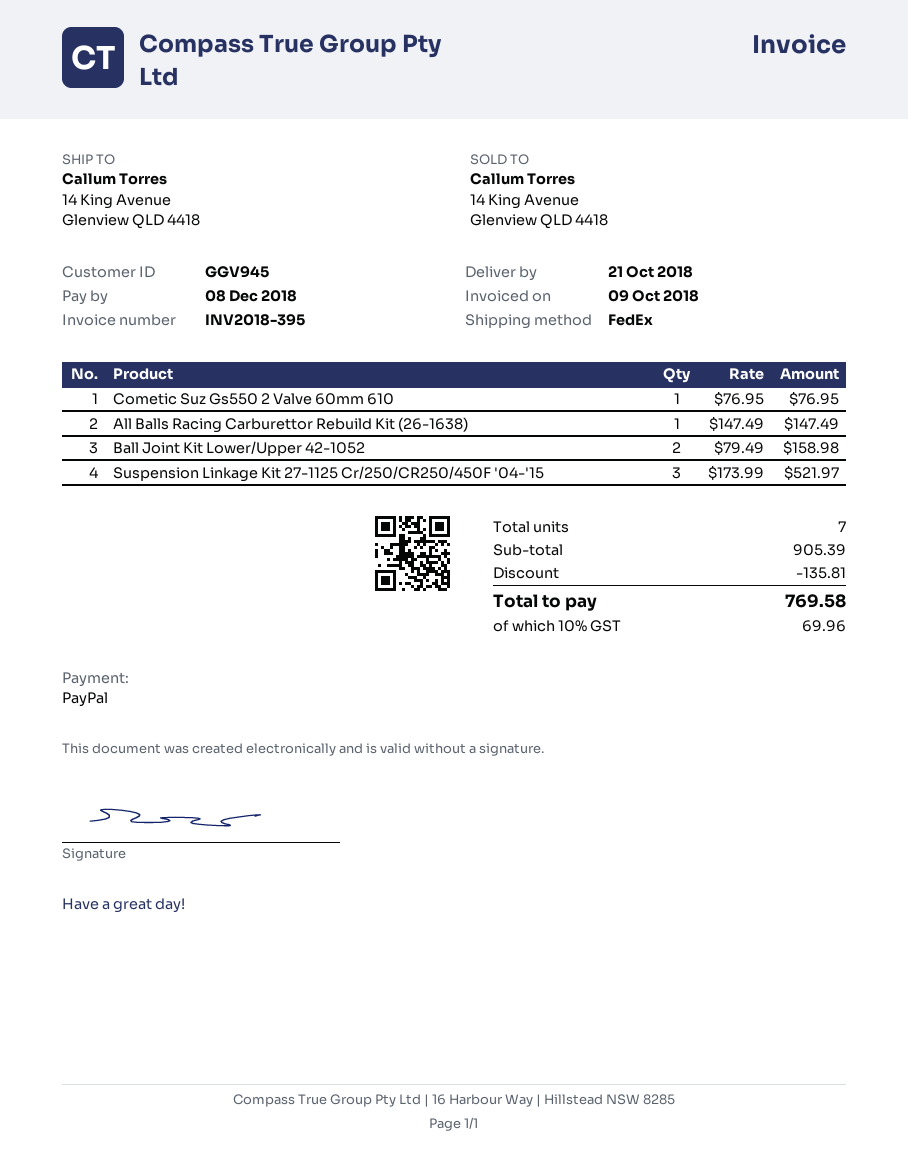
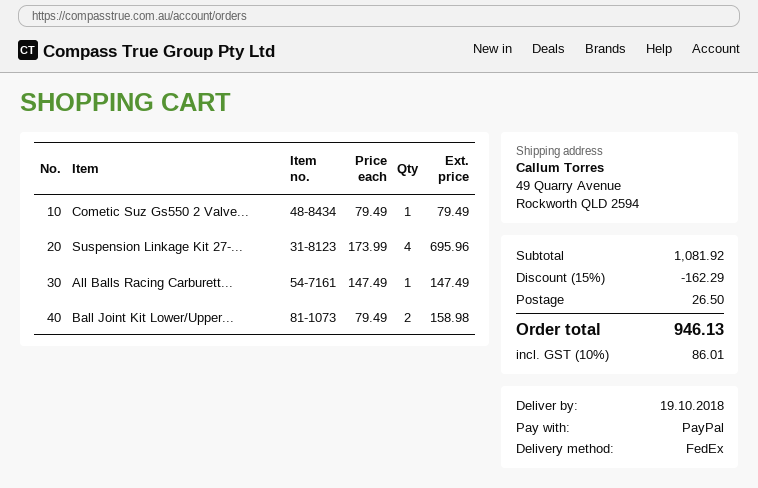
delivery date: 2018-10-21 -> 2018-10-19
ship to: 14 King Avenue, Glenview QLD 4418 -> 49 Quarry Avenue, Rockworth QLD 2594
Cometic Suz Gs550 2 Valve 60mm 610: 1 x 76.95 = 76.95 -> 1 x 79.49 = 79.49
Suspension Linkage Kit 27-1125 Cr/250/CR250/450F '04-'15: 3 x 173.99 = 521.97 -> 4 x 173.99 = 695.96
subtotal: 905.39 -> 1081.92
discount: 135.81 -> 162.29
shipping: none -> 26.50
tax: 10% = 69.96 -> 10% = 86.01
total: 769.58 -> 946.13

